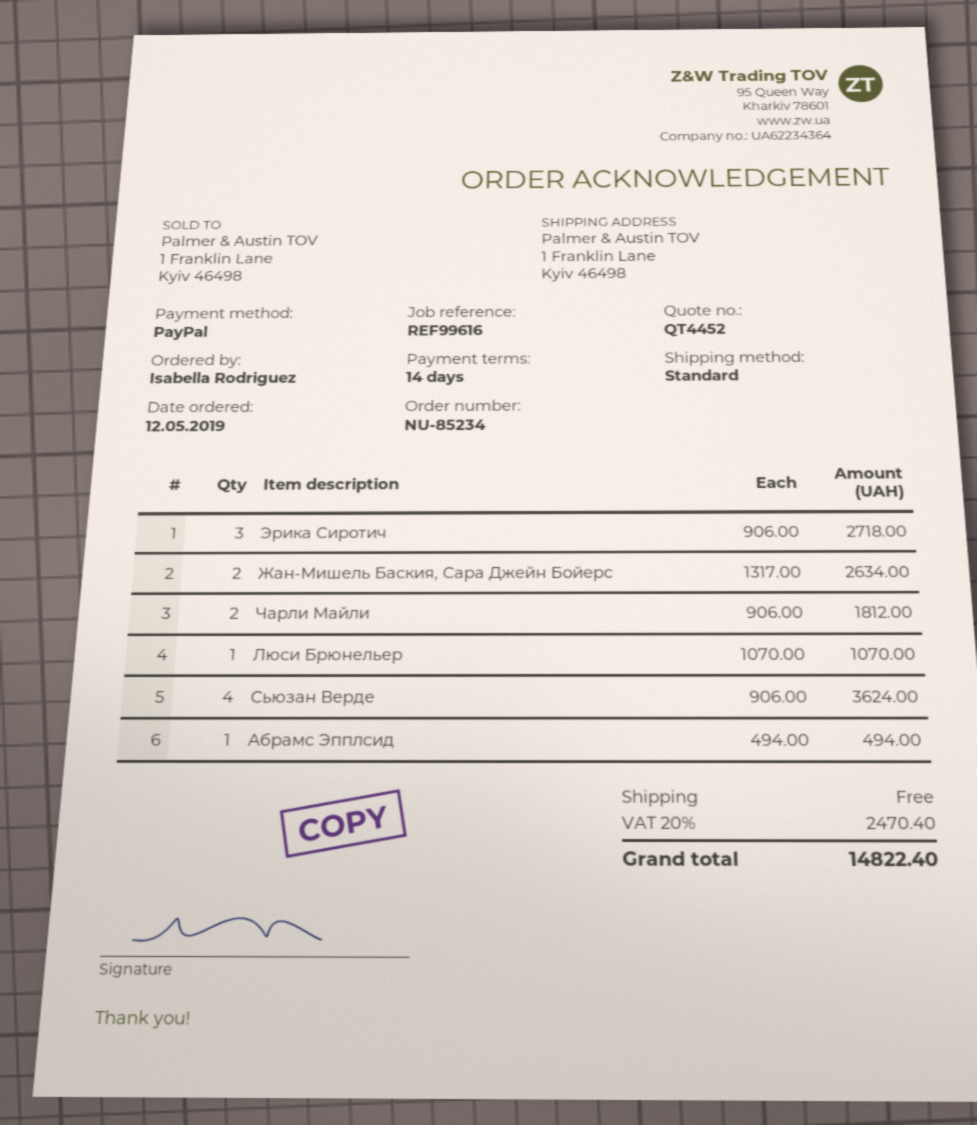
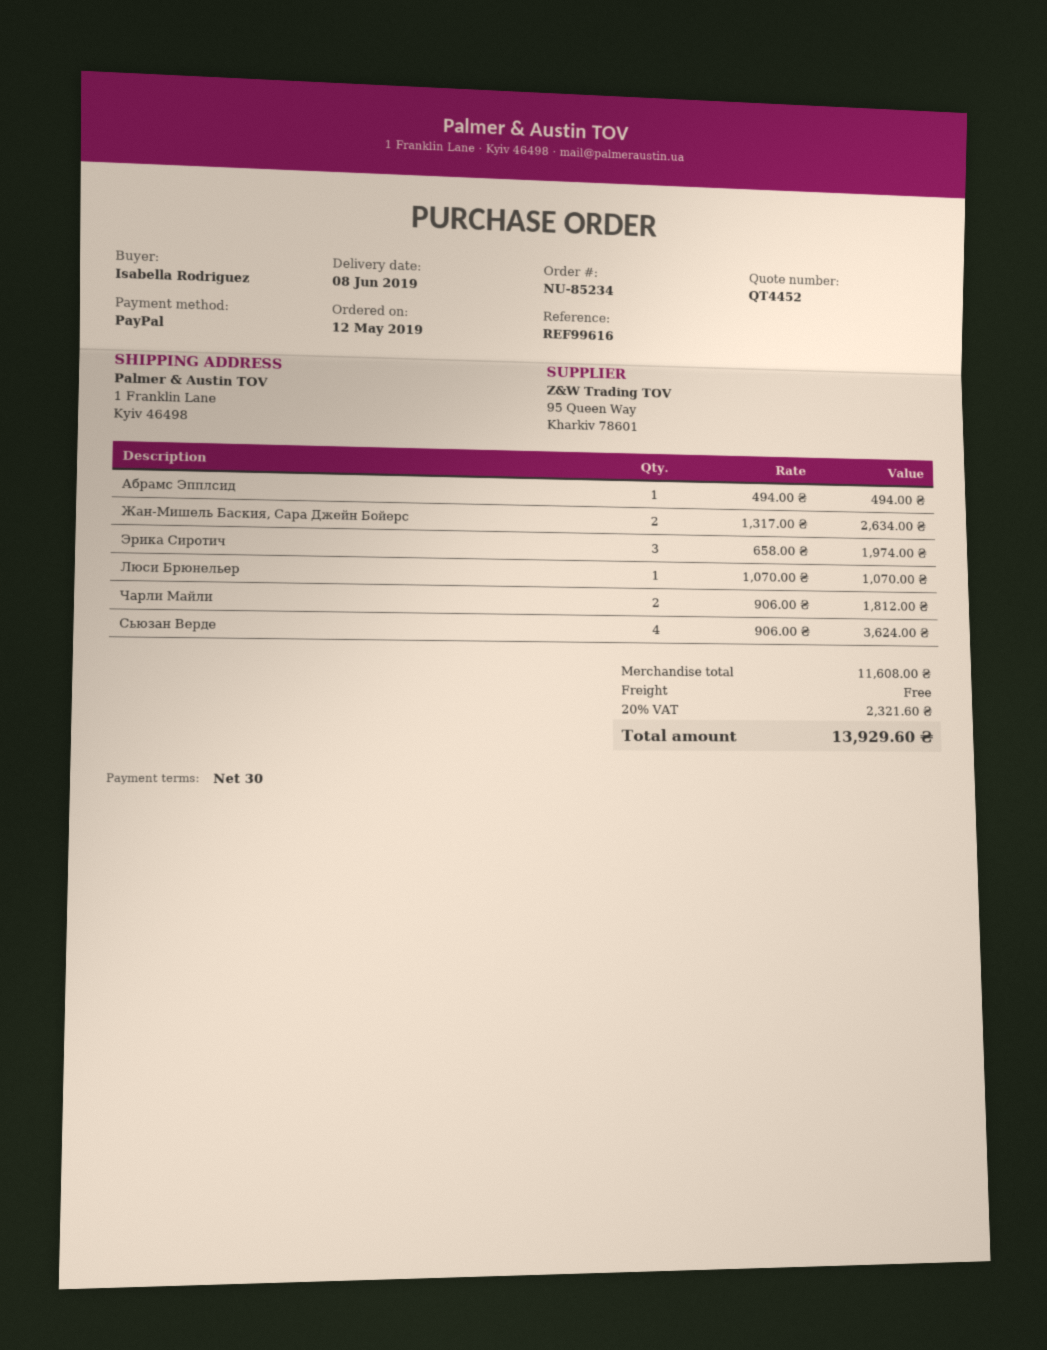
payment terms: 14 days -> 30 days
Эрика Сиротич: 3 x 906.00 = 2718.00 -> 3 x 658.00 = 1974.00
tax: 20% = 2470.40 -> 20% = 2321.60
total: 14822.40 -> 13929.60

